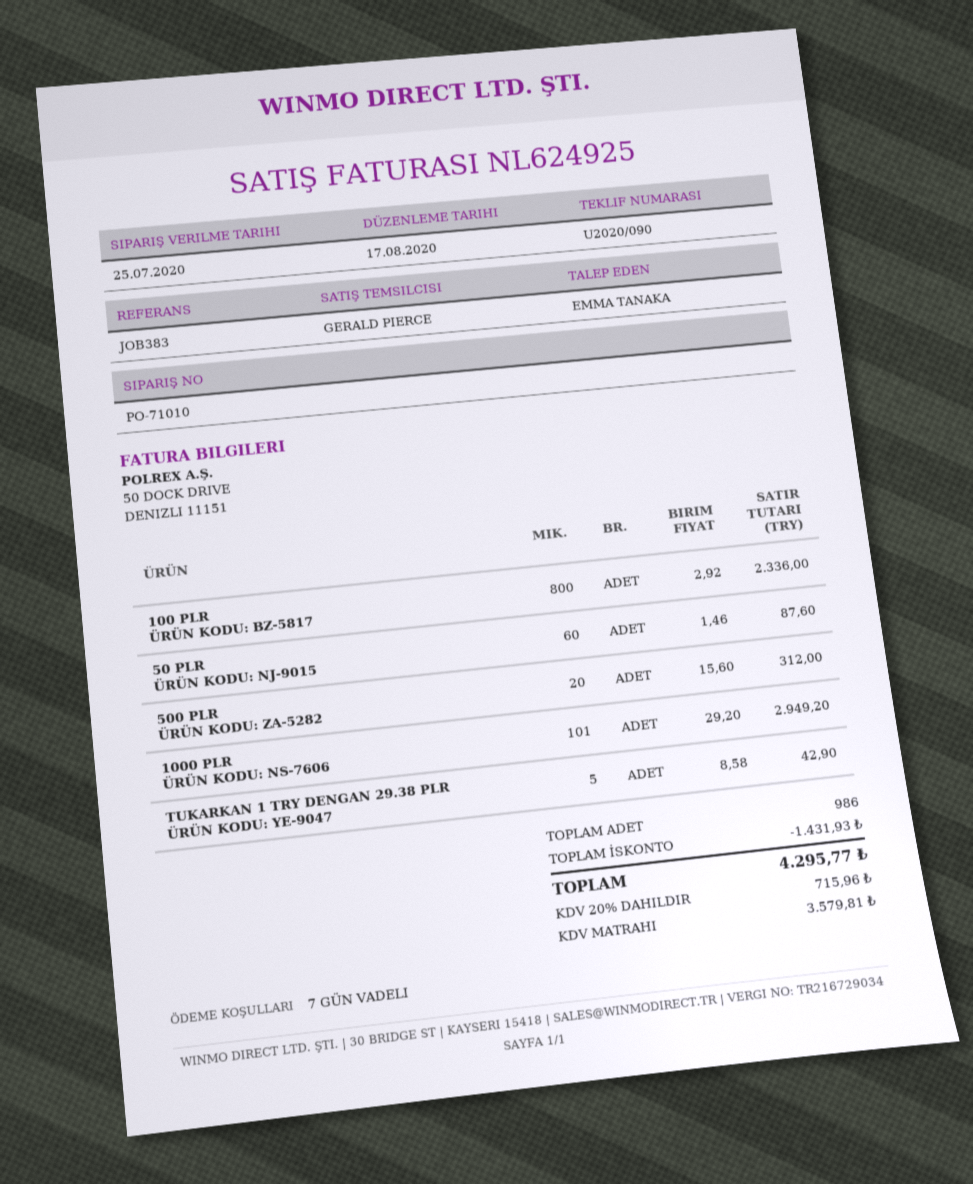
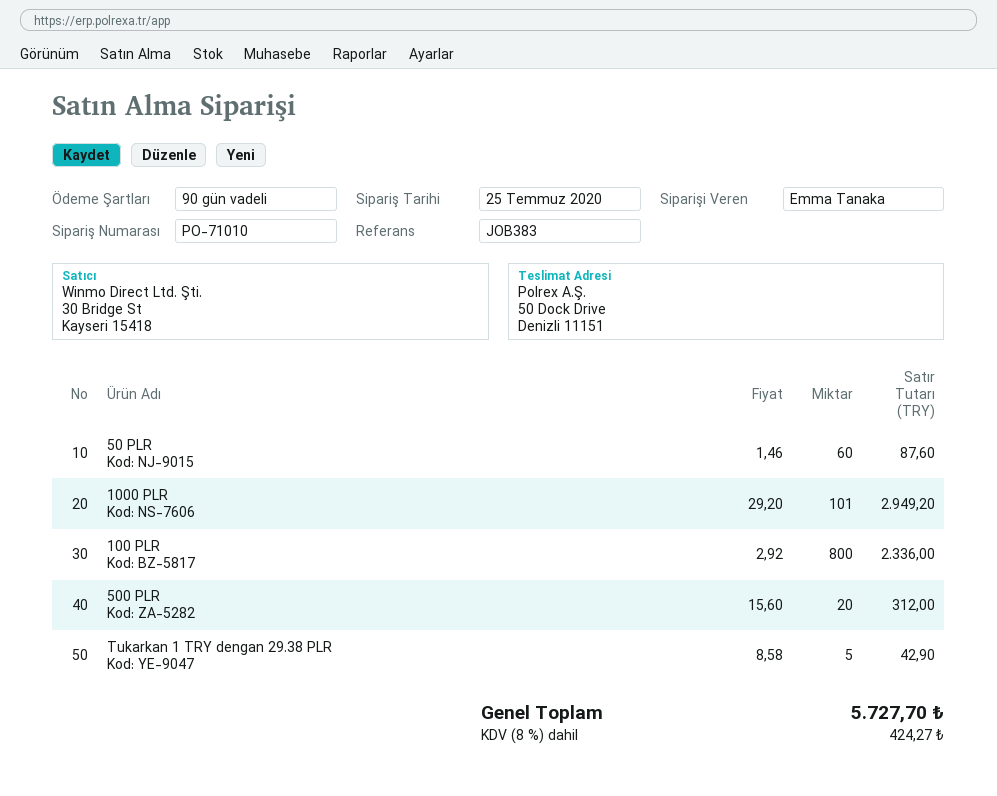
payment terms: 7 days -> 90 days
discount: 1431.93 -> none
tax: 20% = 715.96 -> 8% = 424.27
total: 4295.77 -> 5727.70

